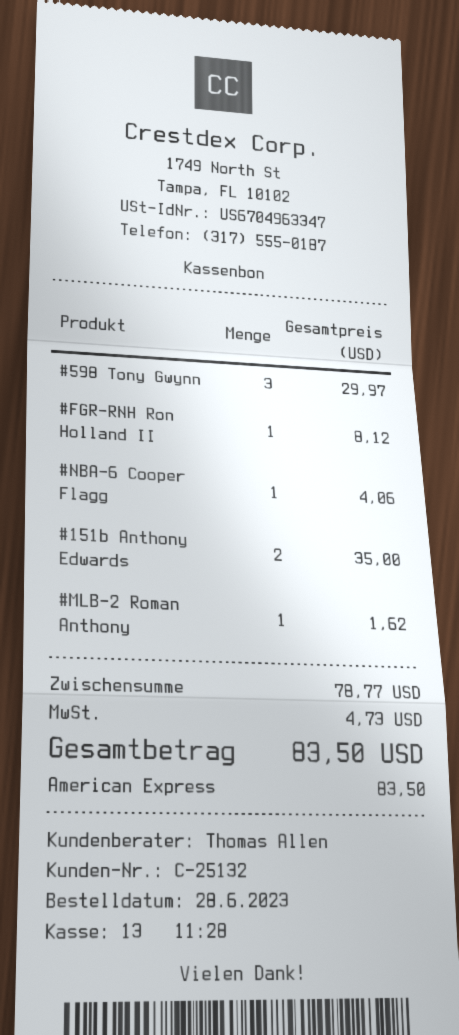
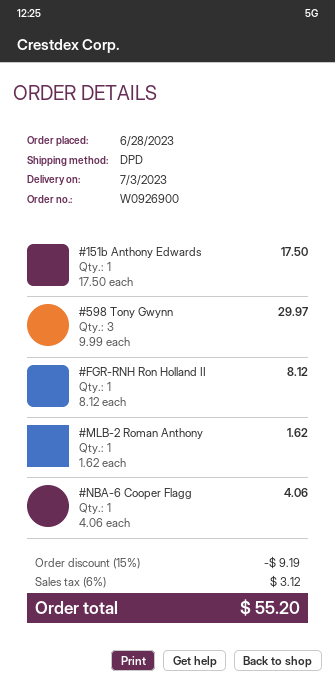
#151b Anthony Edwards: 2 for 35.00 -> 1 for 17.50
discount: none -> 15% = 9.19
tax: 4.73 -> 3.12
total: 83.50 -> 55.20

